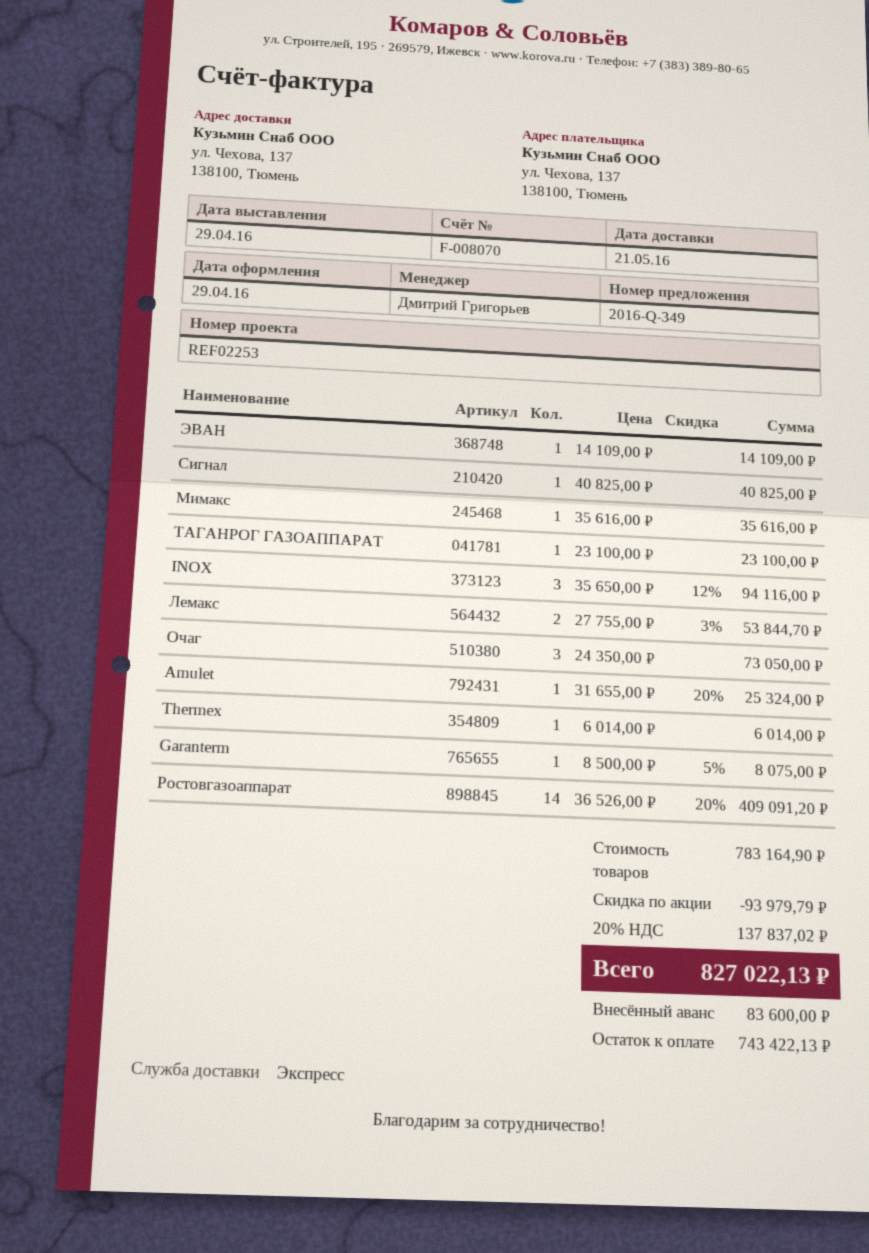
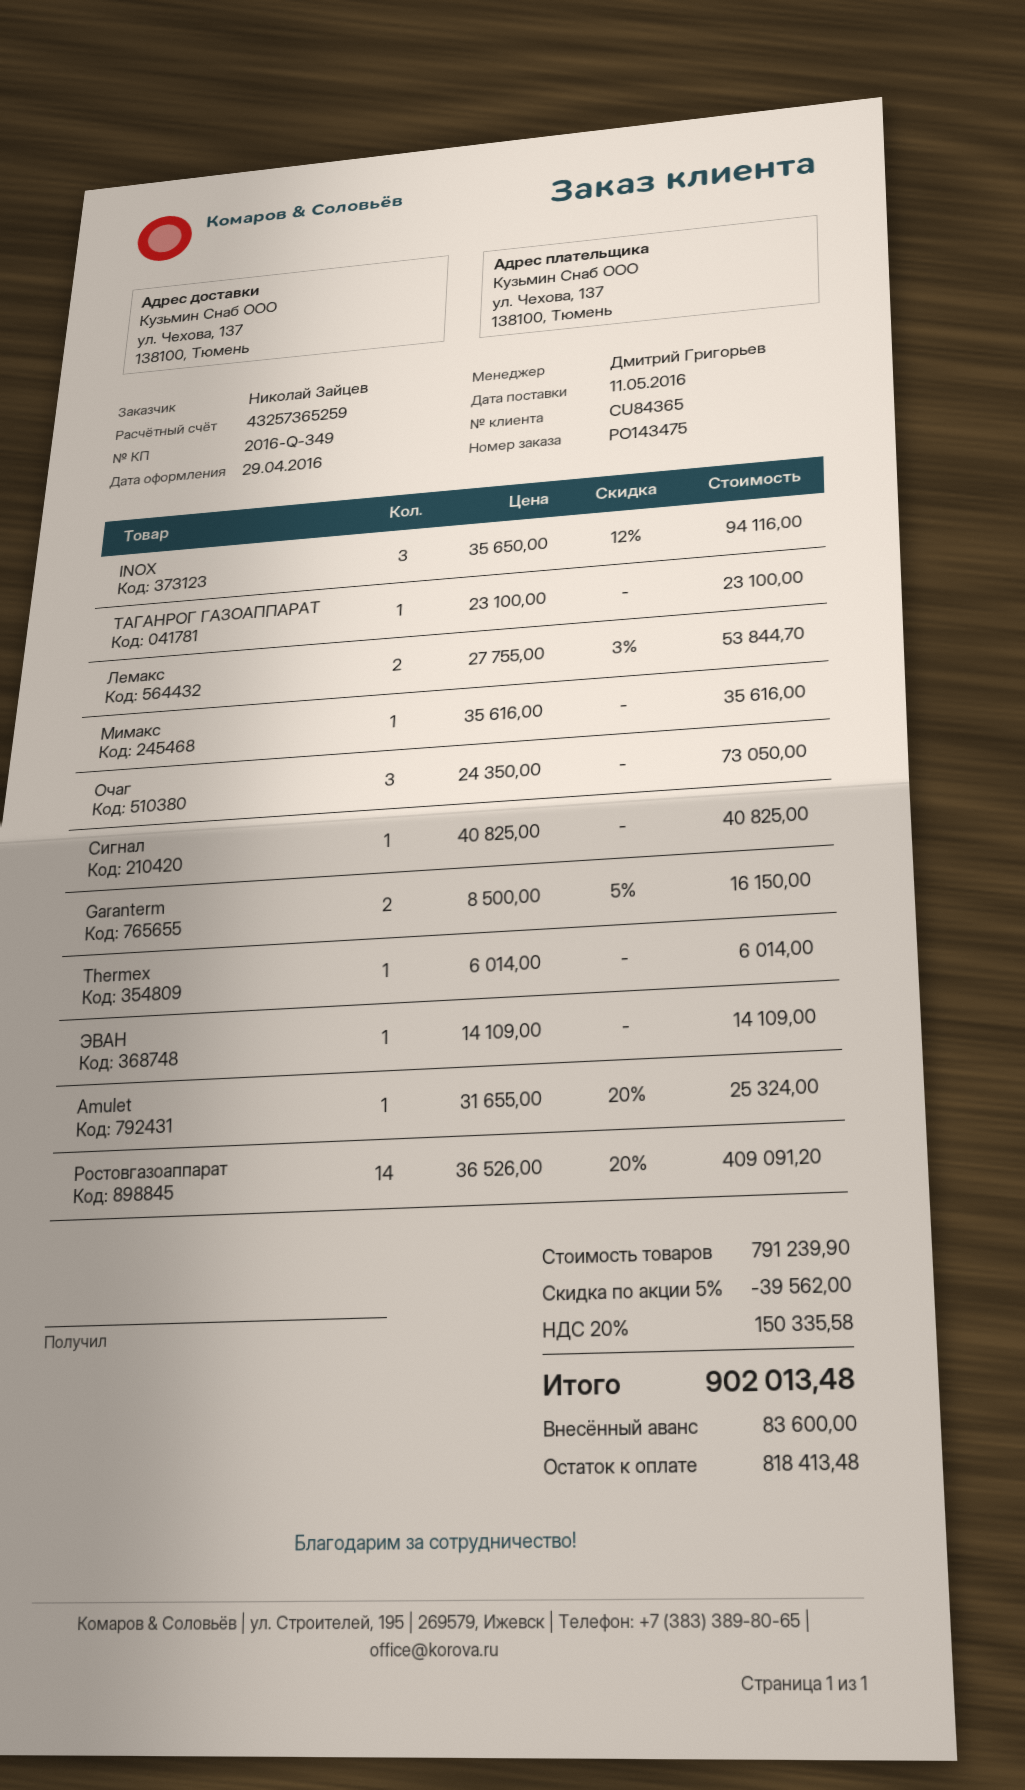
delivery date: 2016-05-21 -> 2016-05-11
Garanterm: 1 x 8500.00 - 5% = 8075.00 -> 2 x 8500.00 - 5% = 16150.00
subtotal: 783164.90 -> 791239.90
discount: 93979.79 -> 39562.00
tax: 20% = 137837.02 -> 20% = 150335.58
total: 827022.13 -> 902013.48
balance: 743422.13 -> 818413.48

